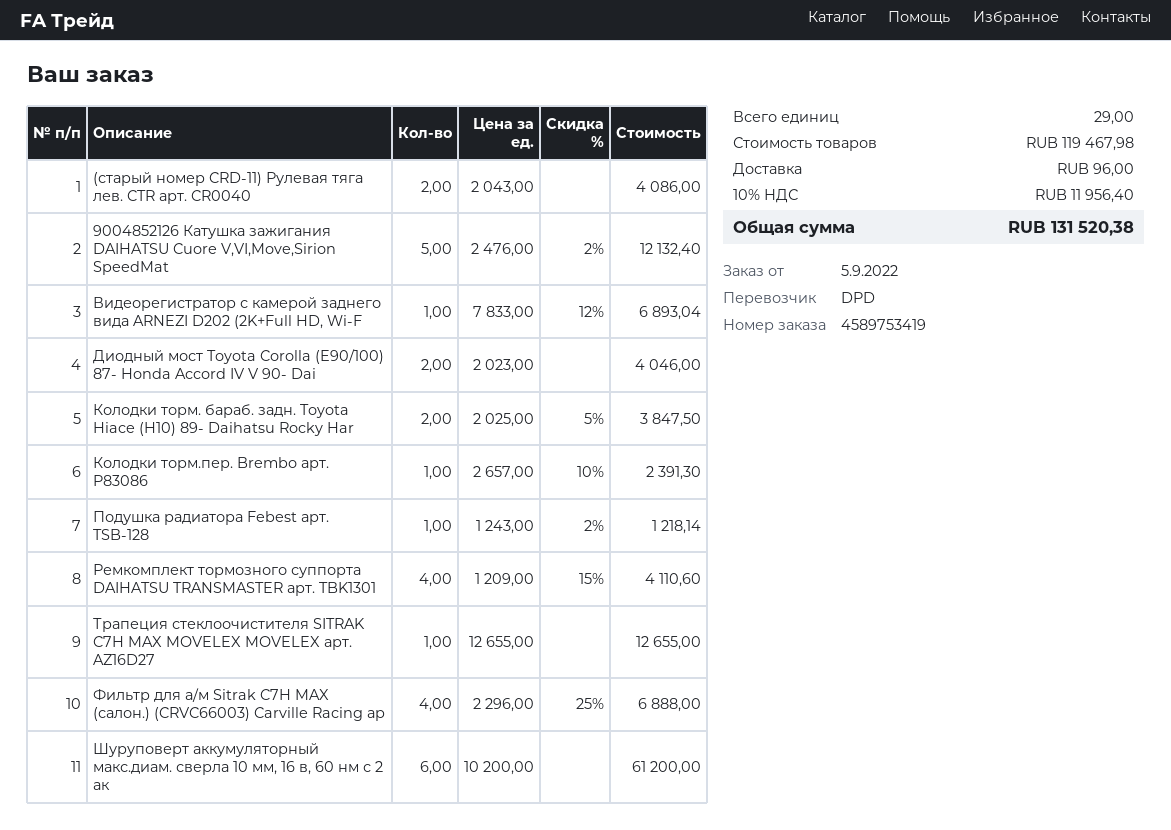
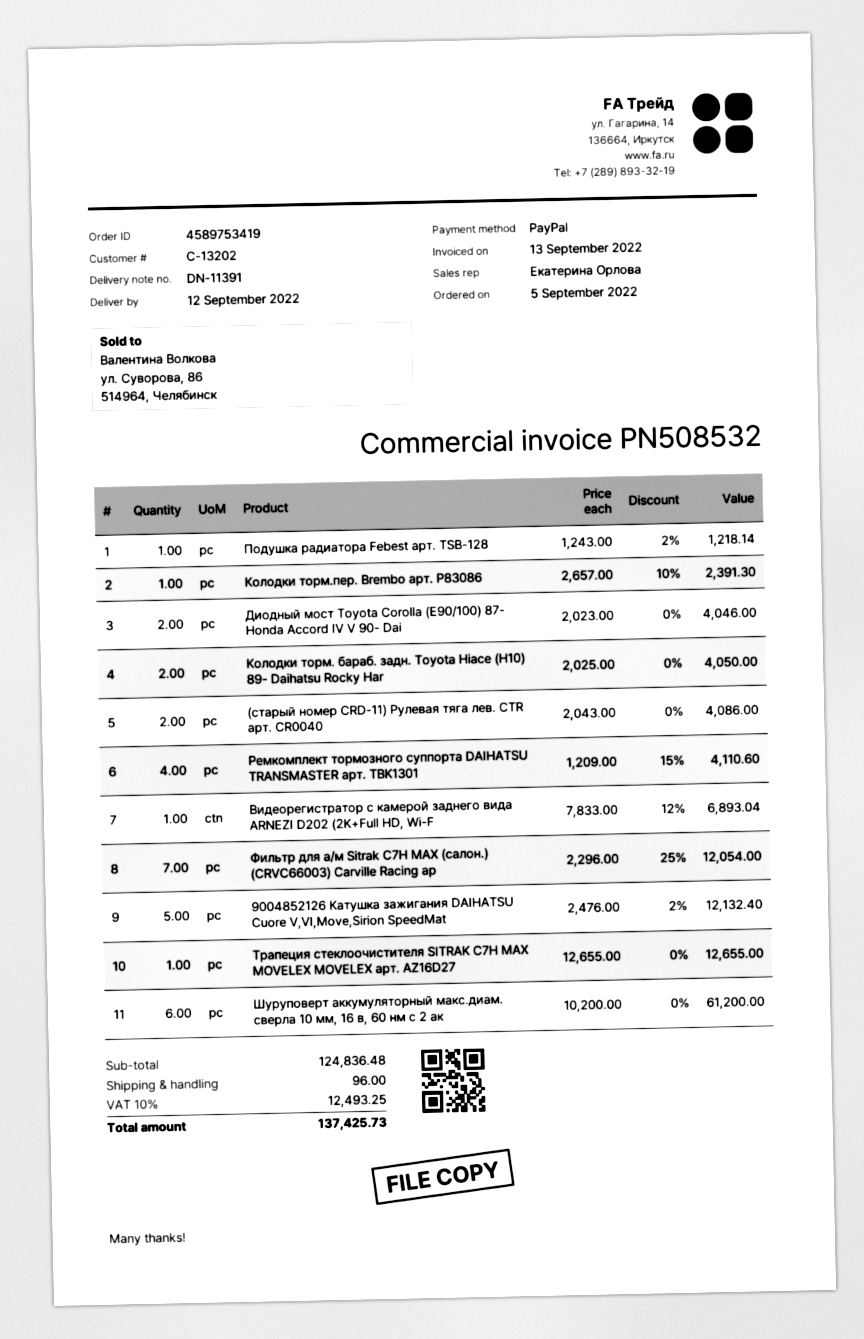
Колодки торм. бараб. задн. Toyota Hiace (H10) 89- Daihatsu Rocky Har: 2 x 2025.00 - 5% = 3847.50 -> 2 x 2025.00 = 4050.00
Фильтр для а/м Sitrak C7H MAX (салон.) (CRVC66003) Carville Racing ар: 4 x 2296.00 - 25% = 6888.00 -> 7 x 2296.00 - 25% = 12054.00
subtotal: 119467.98 -> 124836.48
tax: 10% = 11956.40 -> 10% = 12493.25
total: 131520.38 -> 137425.73

